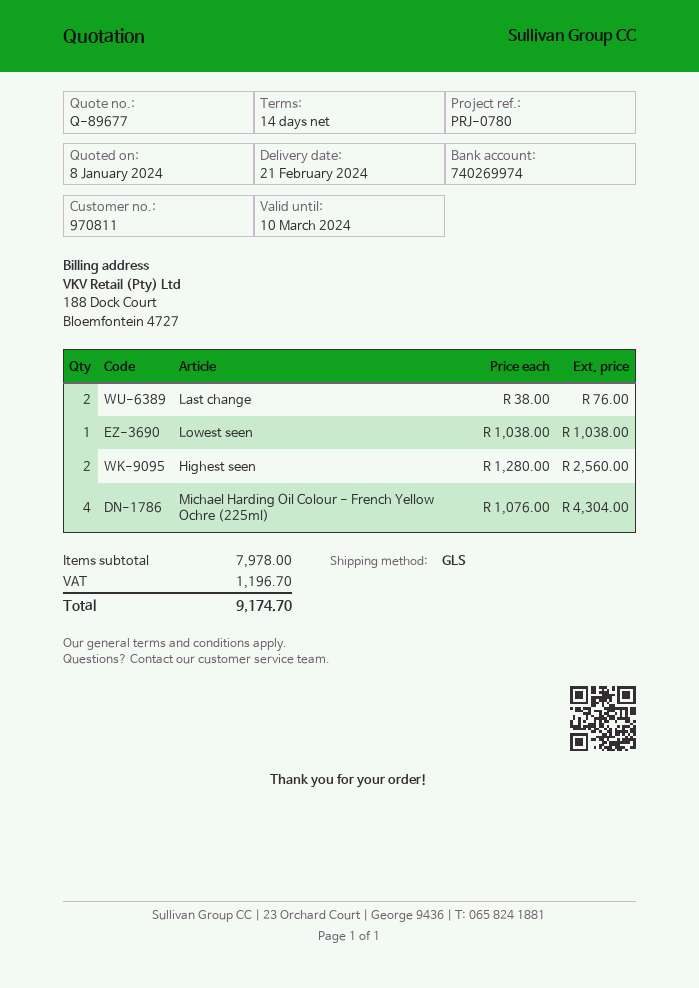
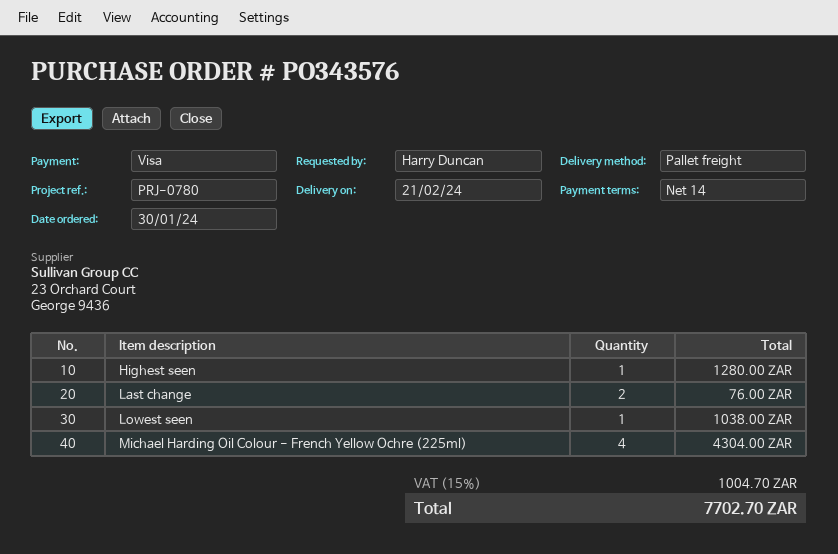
shipping method: GLS -> pallet freight
Highest seen: 2 for 2560.00 -> 1 for 1280.00
tax: 1196.70 -> 1004.70
total: 9174.70 -> 7702.70

